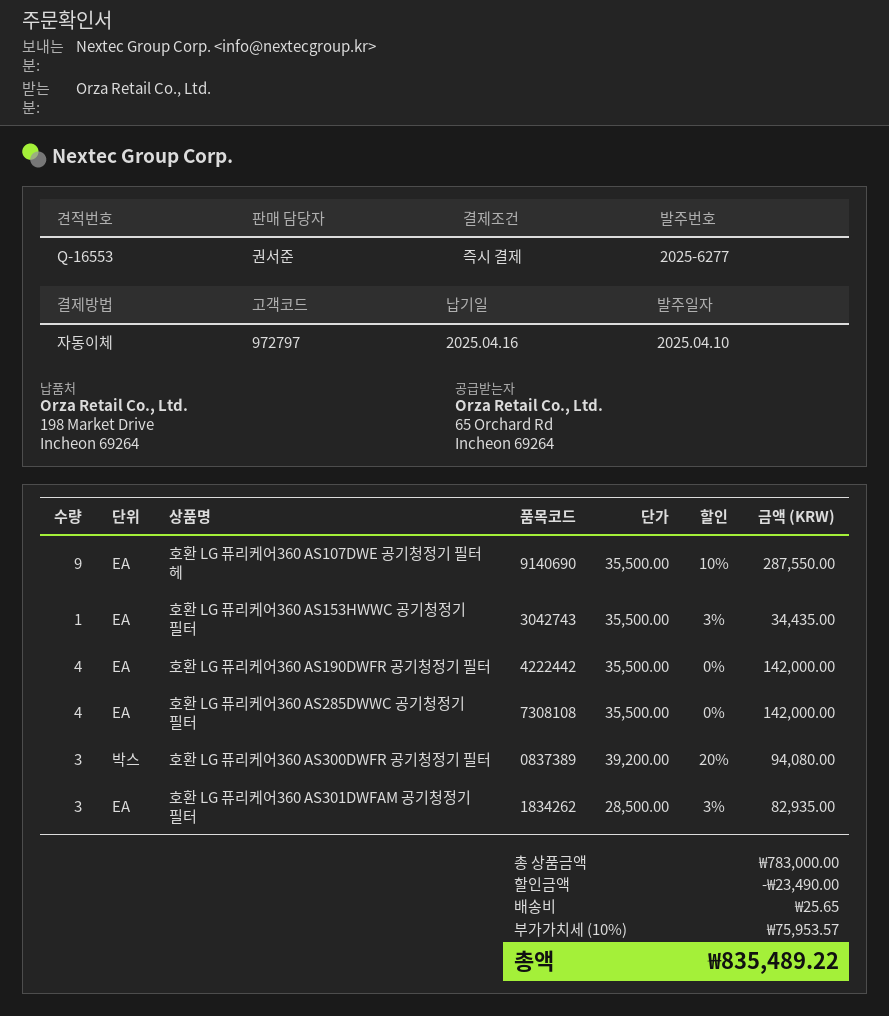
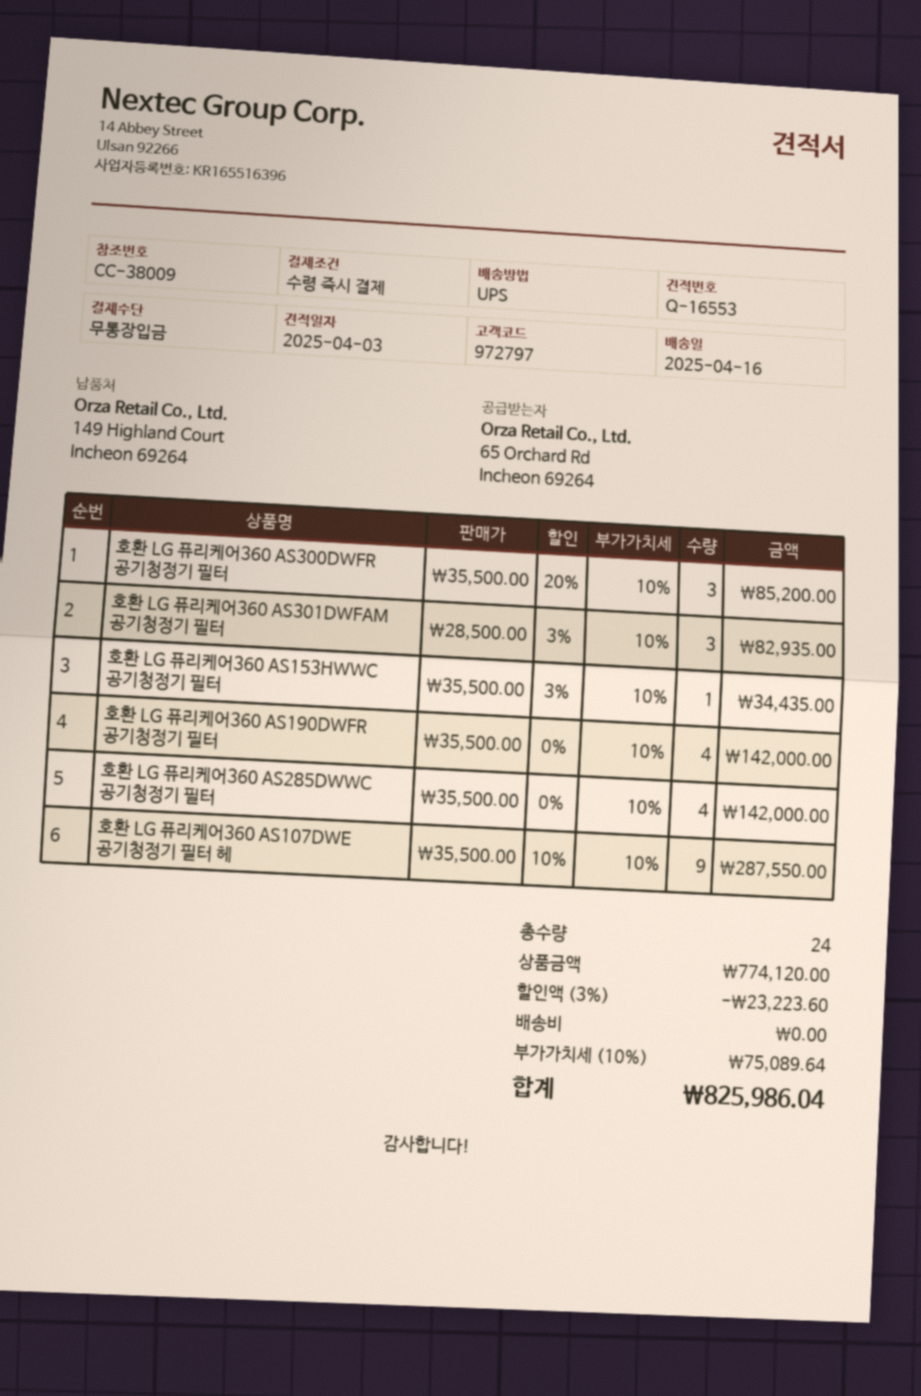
payment method: direct debit -> bank transfer
ship to: 198 Market Drive, Incheon 69264 -> 149 Highland Court, Incheon 69264
호환 LG 퓨리케어360 AS300DWFR 공기청정기 필터: 3 x 39200.00 - 20% = 94080.00 -> 3 x 35500.00 - 20% = 85200.00
subtotal: 783000.00 -> 774120.00
discount: 23490.00 -> 23223.60
shipping: 25.65 -> 0.00
tax: 10% = 75953.57 -> 10% = 75089.64
total: 835489.22 -> 825986.04

